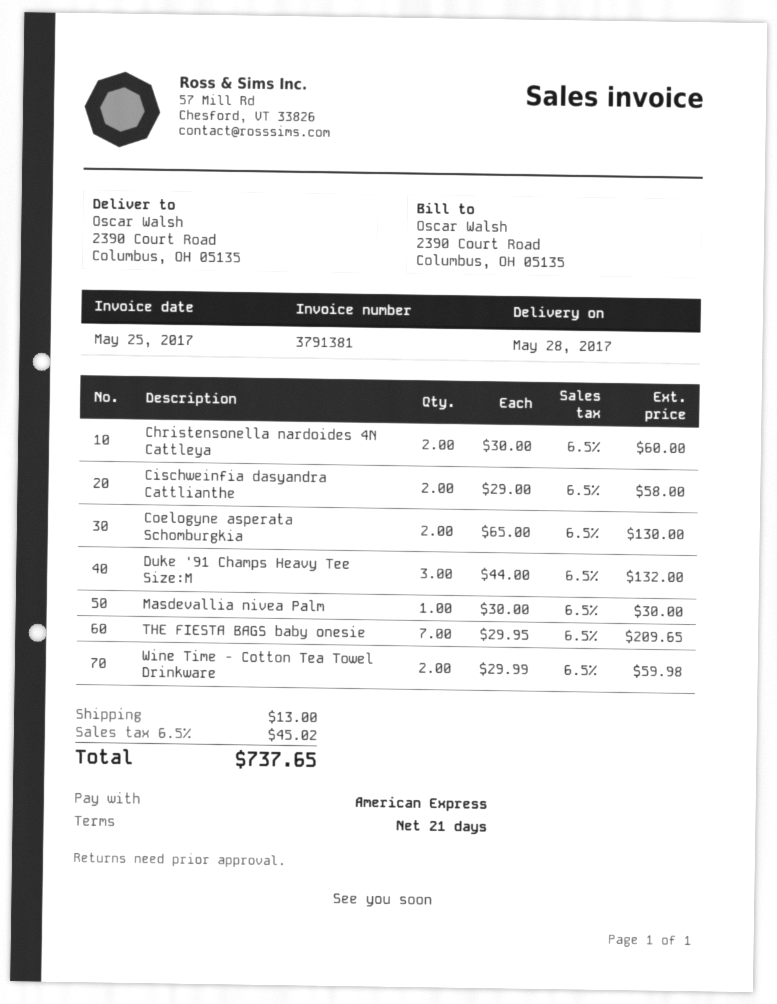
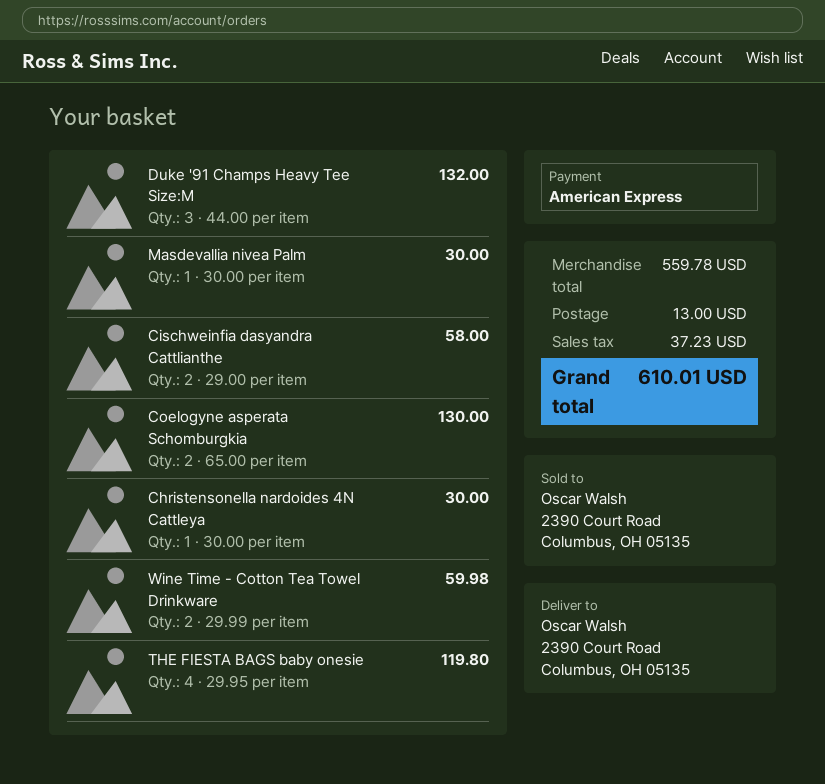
Christensonella nardoides 4N Cattleya: 2 x 30.00 = 60.00 -> 1 x 30.00 = 30.00
THE FIESTA BAGS baby onesie: 7 x 29.95 = 209.65 -> 4 x 29.95 = 119.80
tax: 45.02 -> 37.23
total: 737.65 -> 610.01

